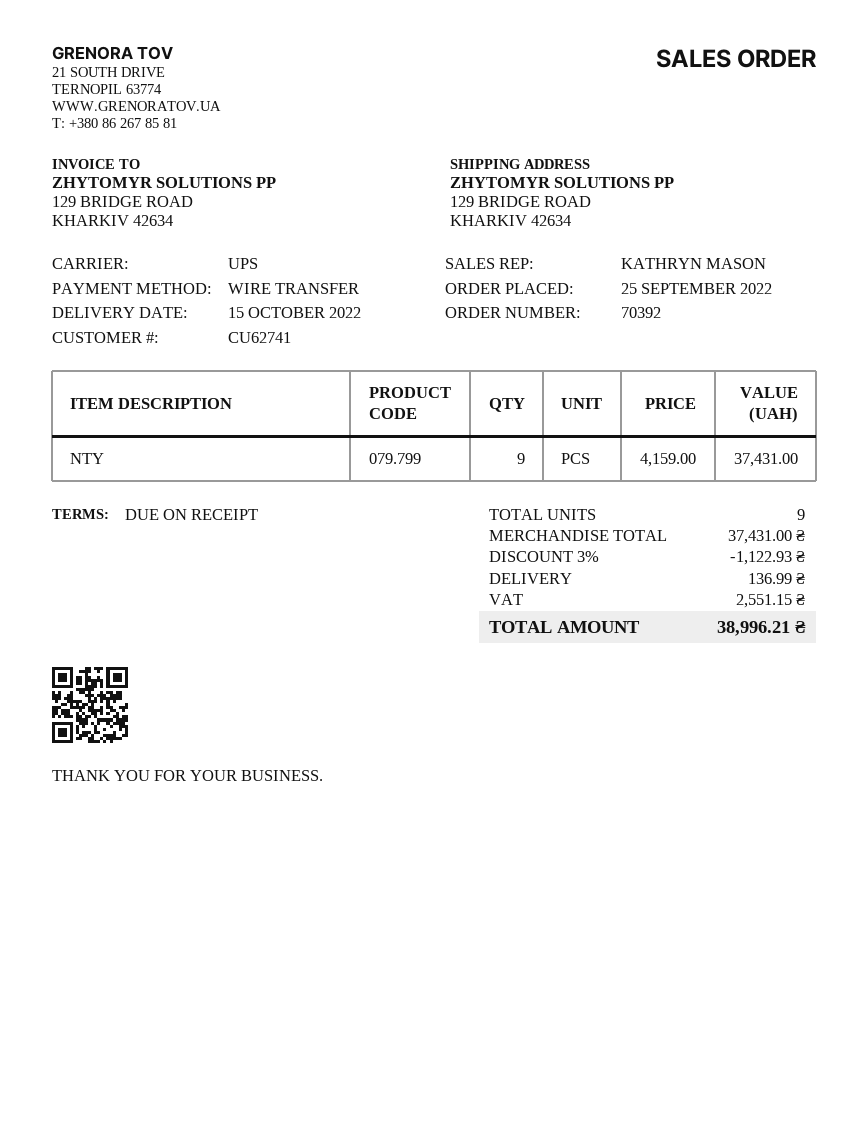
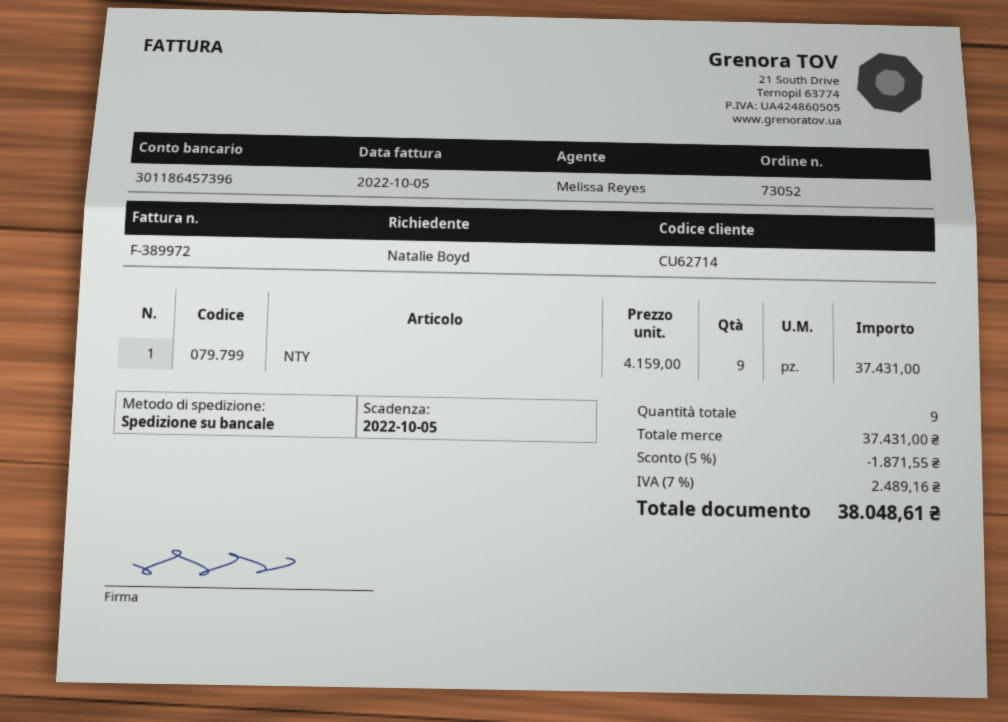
order number: 70392 -> 73052
customer number: CU62741 -> CU62714
sales rep: KATHRYN MASON -> Melissa Reyes
shipping method: UPS -> pallet freight
discount: 3% = 1122.93 -> 5% = 1871.55
shipping: 136.99 -> none
tax: 2551.15 -> 2489.16
total: 38996.21 -> 38048.61

